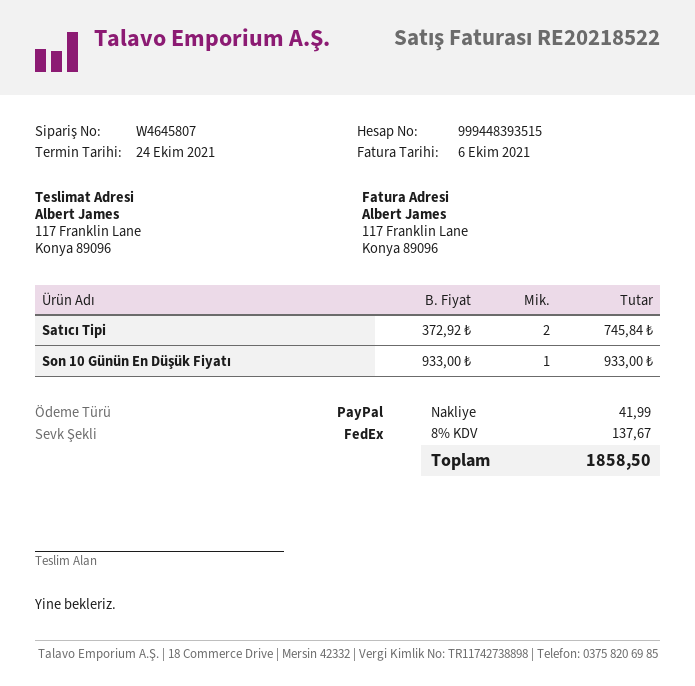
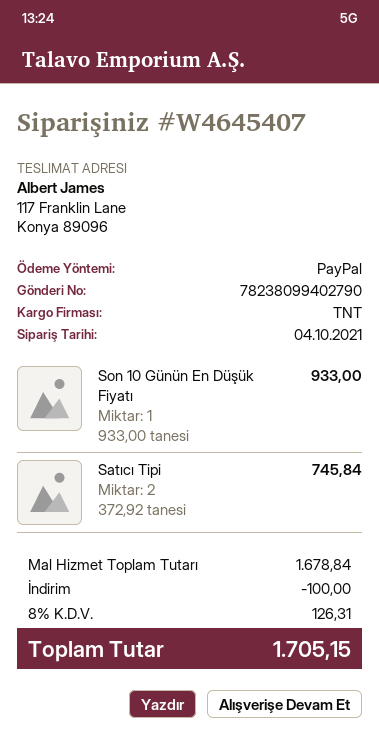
order number: W4645807 -> W4645407
shipping method: FedEx -> TNT
discount: none -> 100.00
shipping: 41.99 -> none
tax: 8% = 137.67 -> 8% = 126.31
total: 1858.50 -> 1705.15

